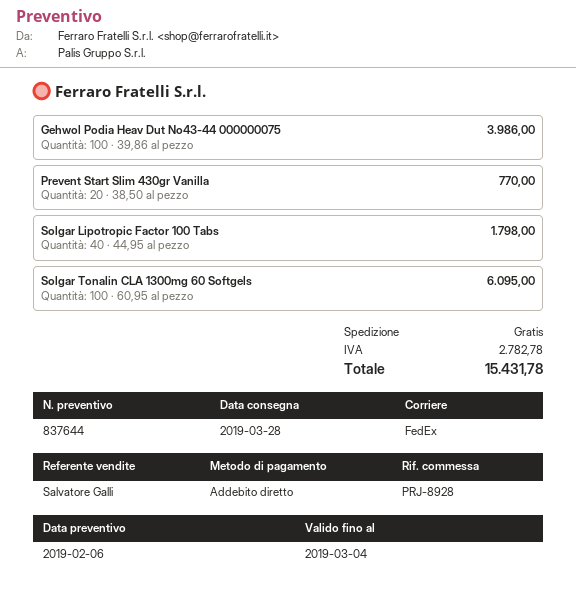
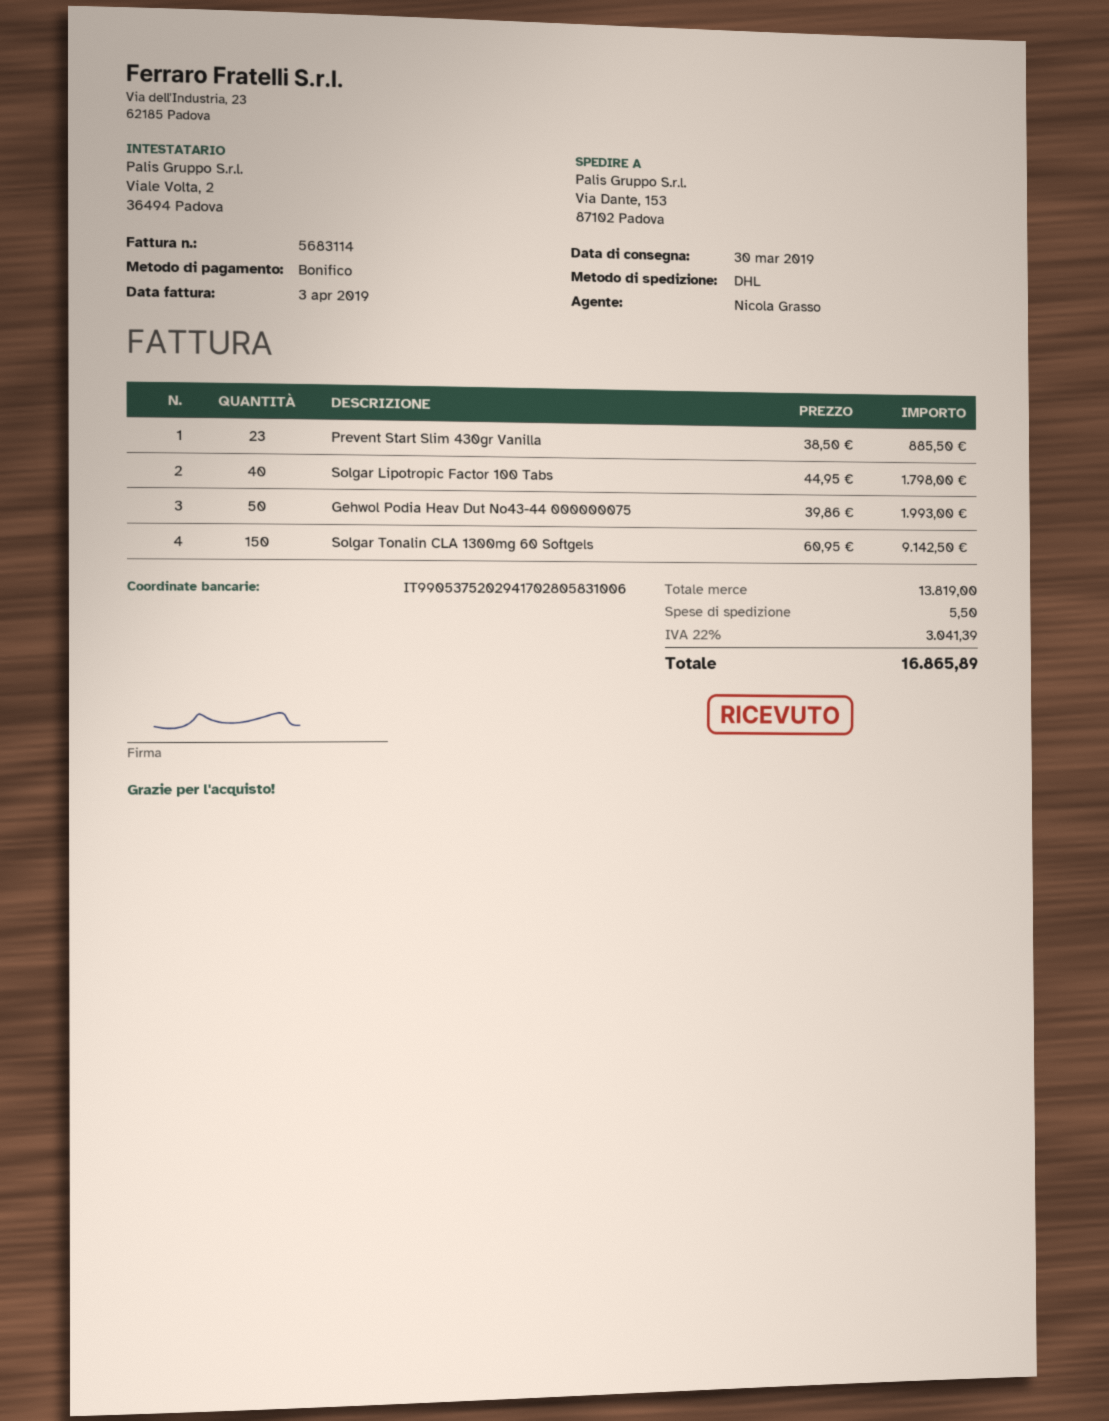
delivery date: 2019-03-28 -> 2019-03-30
sales rep: Salvatore Galli -> Nicola Grasso
payment method: direct debit -> bank transfer
shipping method: FedEx -> DHL
Gehwol Podia Heav Dut No43-44 000000075: 100 x 39.86 = 3986.00 -> 50 x 39.86 = 1993.00
Prevent Start Slim 430gr Vanilla: 20 x 38.50 = 770.00 -> 23 x 38.50 = 885.50
Solgar Tonalin CLA 1300mg 60 Softgels: 100 x 60.95 = 6095.00 -> 150 x 60.95 = 9142.50
shipping: 0.00 -> 5.50
tax: 2782.78 -> 3041.39
total: 15431.78 -> 16865.89

